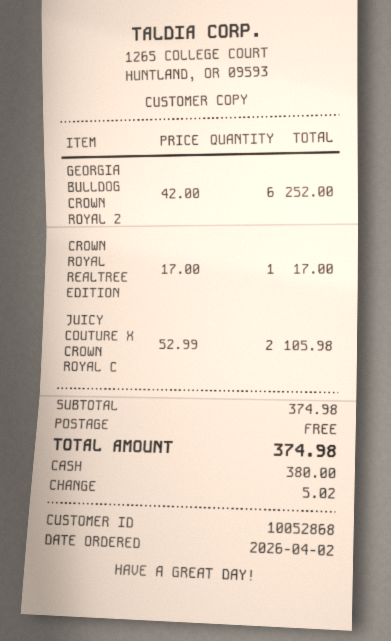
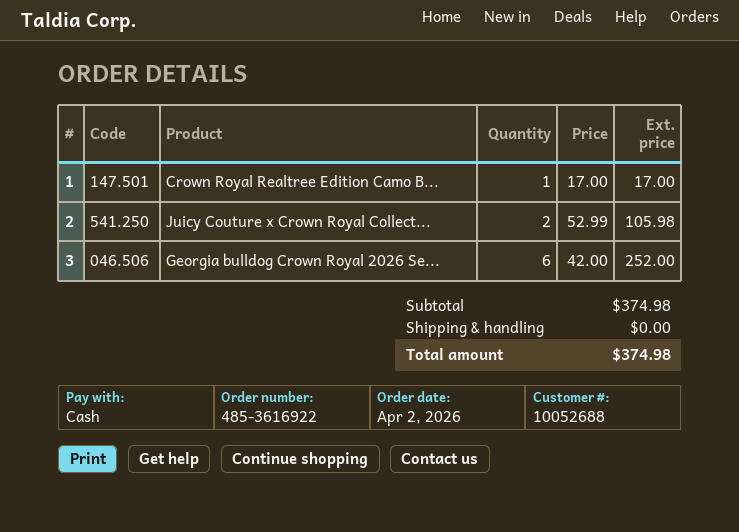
customer number: 10052868 -> 10052688

